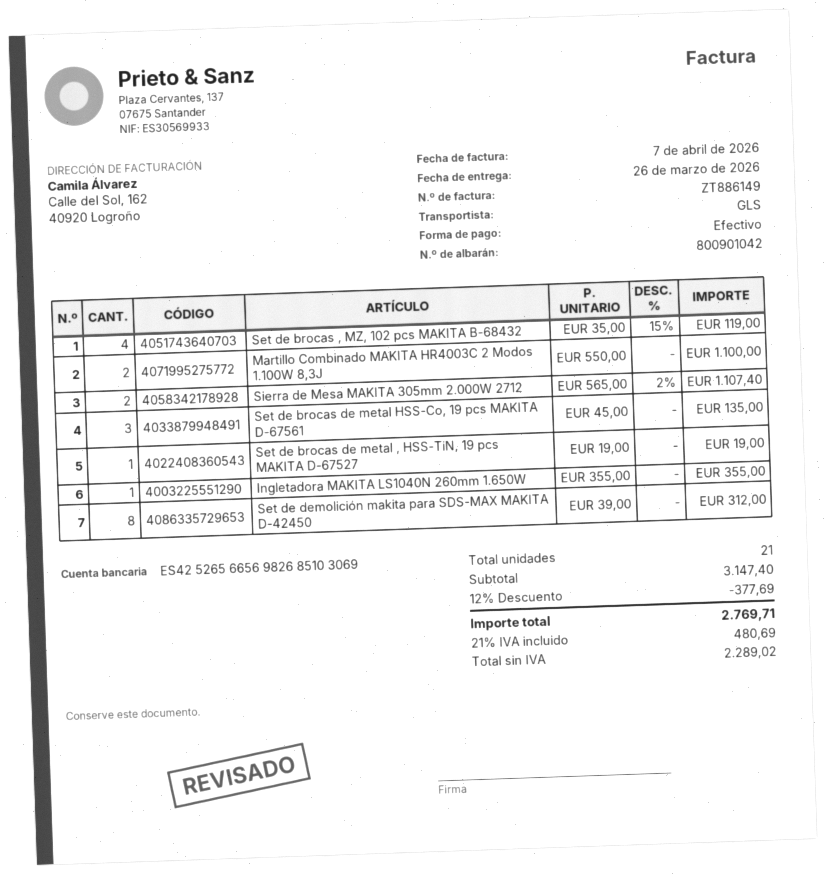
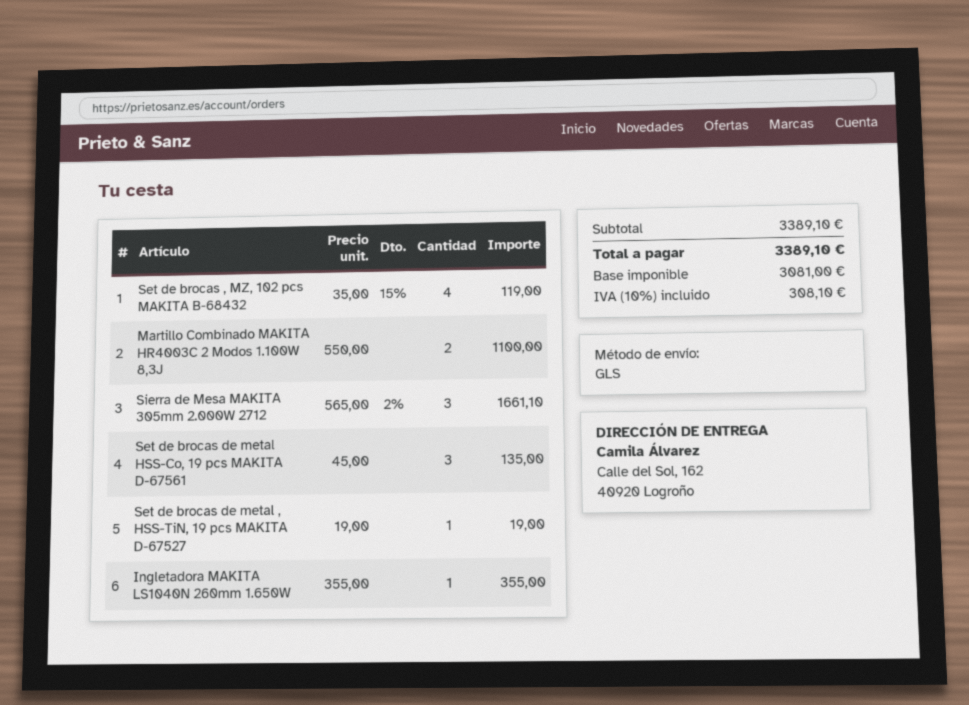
Sierra de Mesa MAKITA 305mm 2.000W 2712: 2 x 565.00 - 2% = 1107.40 -> 3 x 565.00 - 2% = 1661.10
Set de demolición makita para SDS-MAX MAKITA D-42450: 8 x 39.00 = 312.00 -> none
subtotal: 3147.40 -> 3389.10
discount: 12% = 377.69 -> none
net: 2289.02 -> 3081.00
tax: 21% = 480.69 -> 10% = 308.10
total: 2769.71 -> 3389.10

